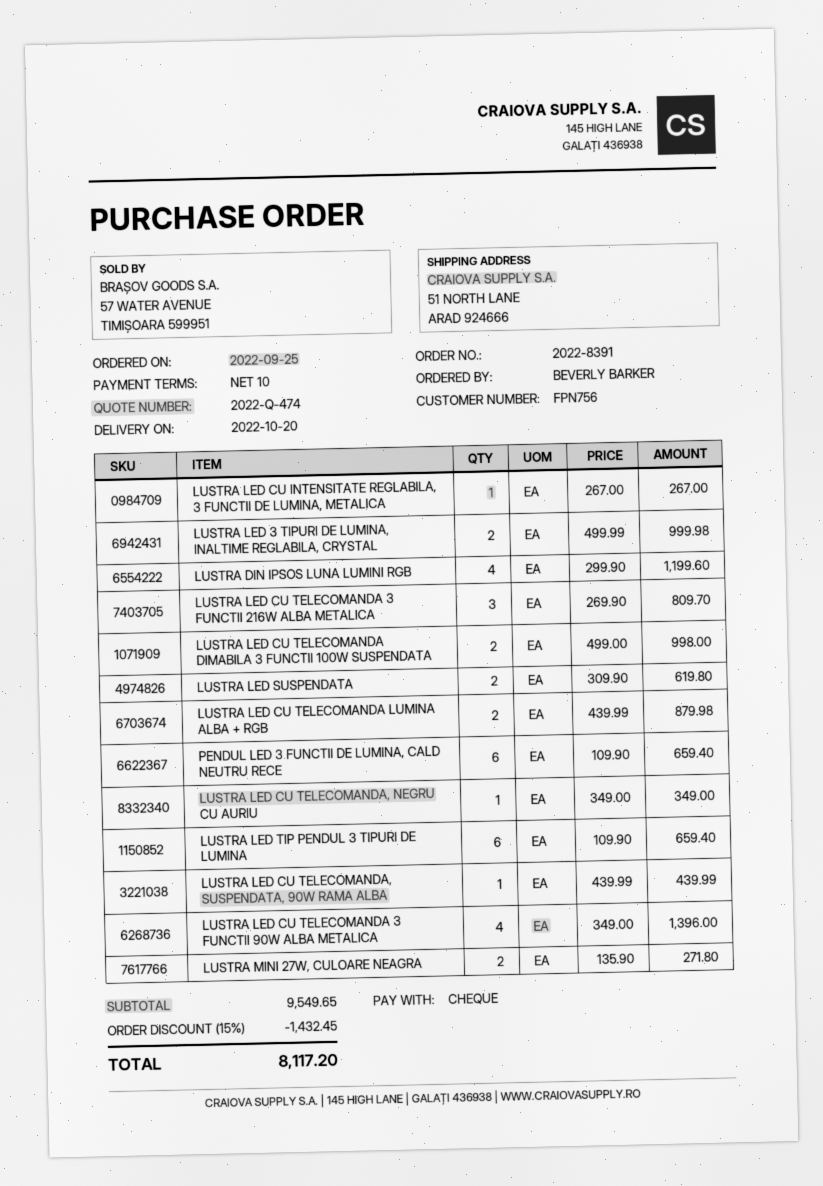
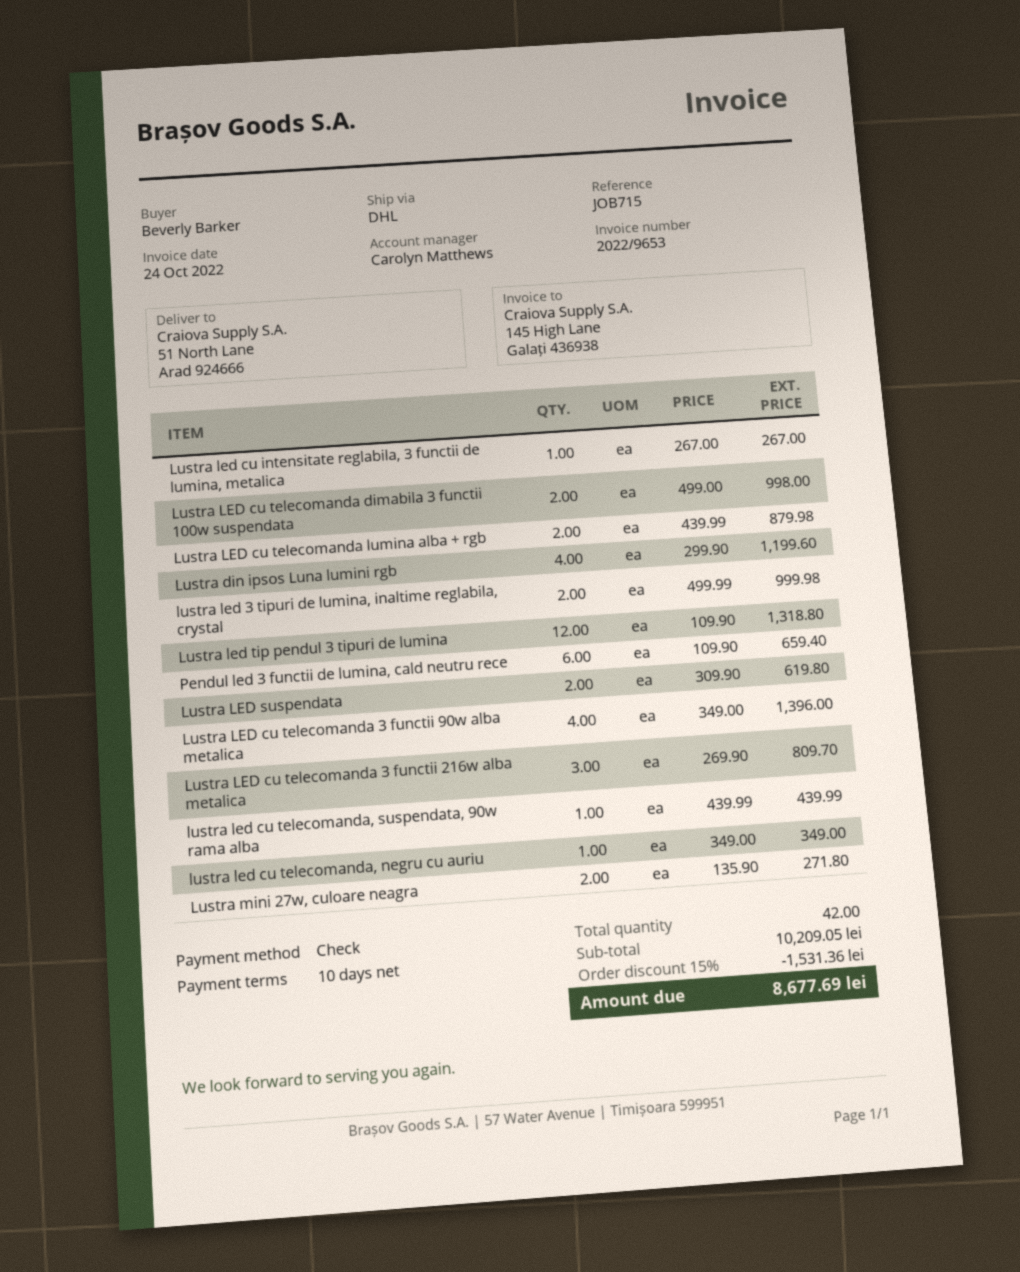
LUSTRA LED TIP PENDUL 3 TIPURI DE LUMINA: 6 x 109.90 = 659.40 -> 12 x 109.90 = 1318.80
subtotal: 9549.65 -> 10209.05
discount: 15% = 1432.45 -> 15% = 1531.36
total: 8117.20 -> 8677.69

